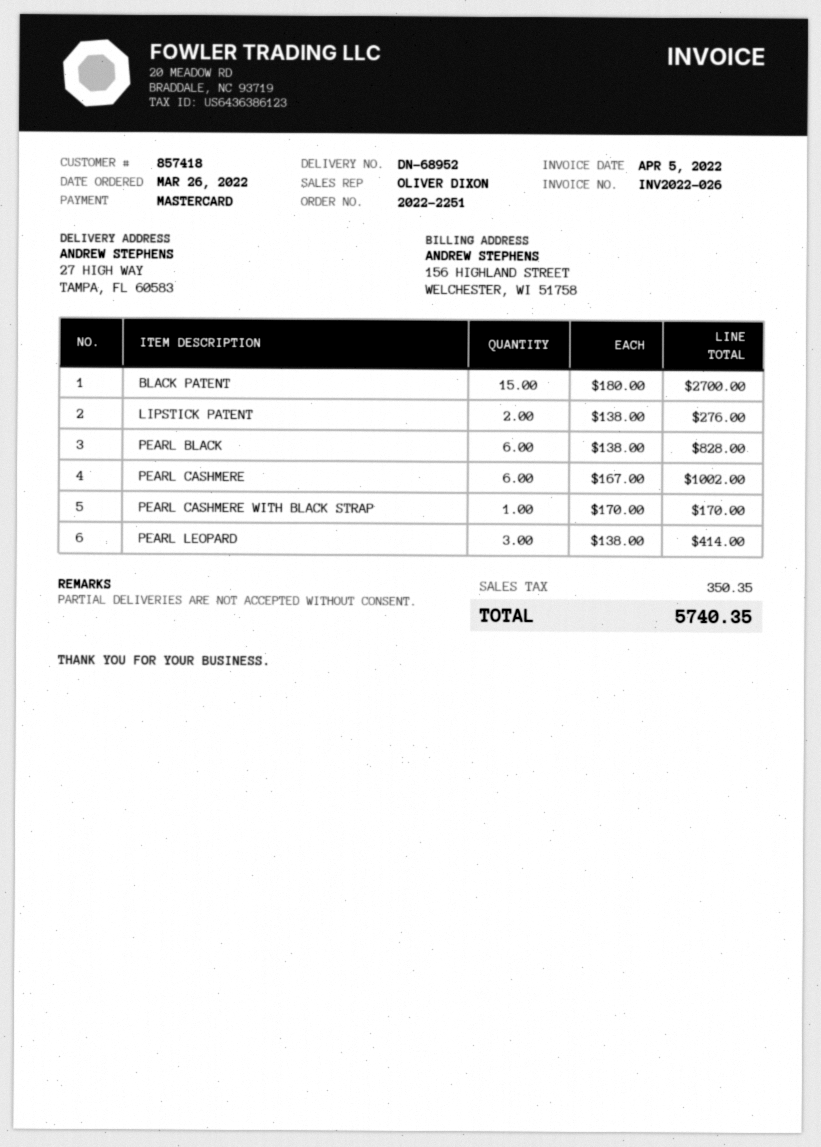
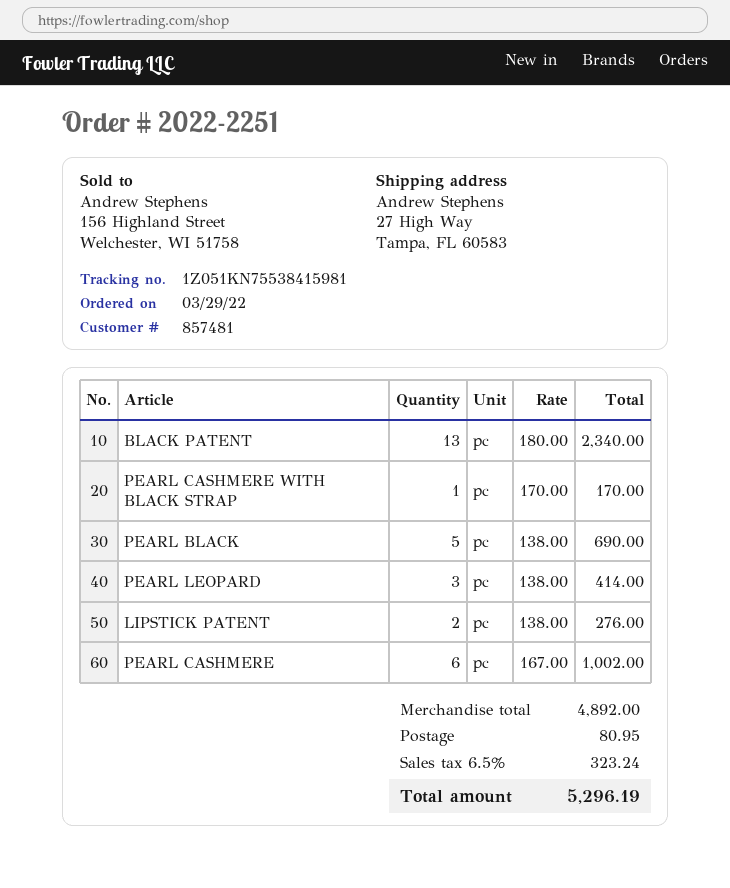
order date: 2022-03-26 -> 2022-03-29
customer number: 857418 -> 857481
BLACK PATENT: 15 x 180.00 = 2700.00 -> 13 x 180.00 = 2340.00
PEARL BLACK: 6 x 138.00 = 828.00 -> 5 x 138.00 = 690.00
shipping: none -> 80.95
tax: 350.35 -> 323.24
total: 5740.35 -> 5296.19

